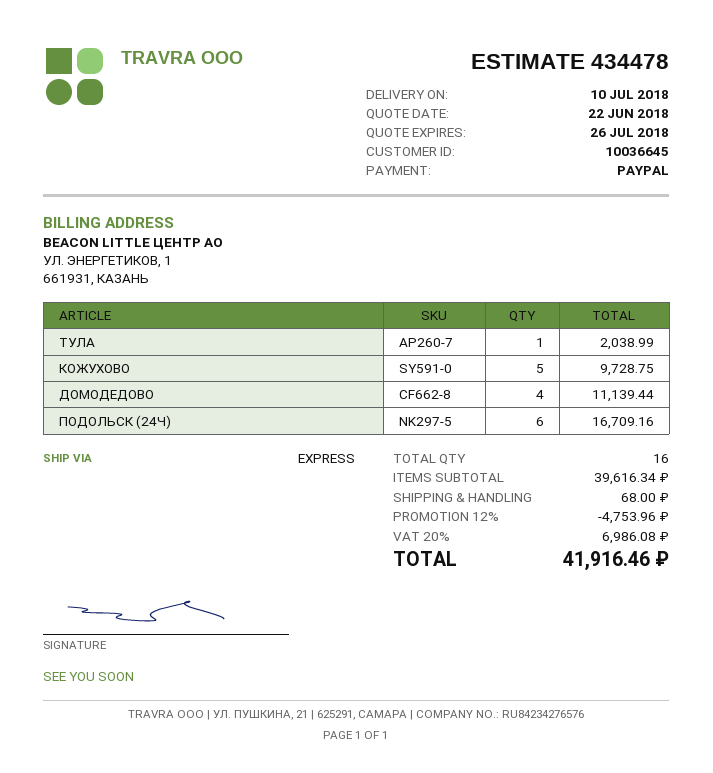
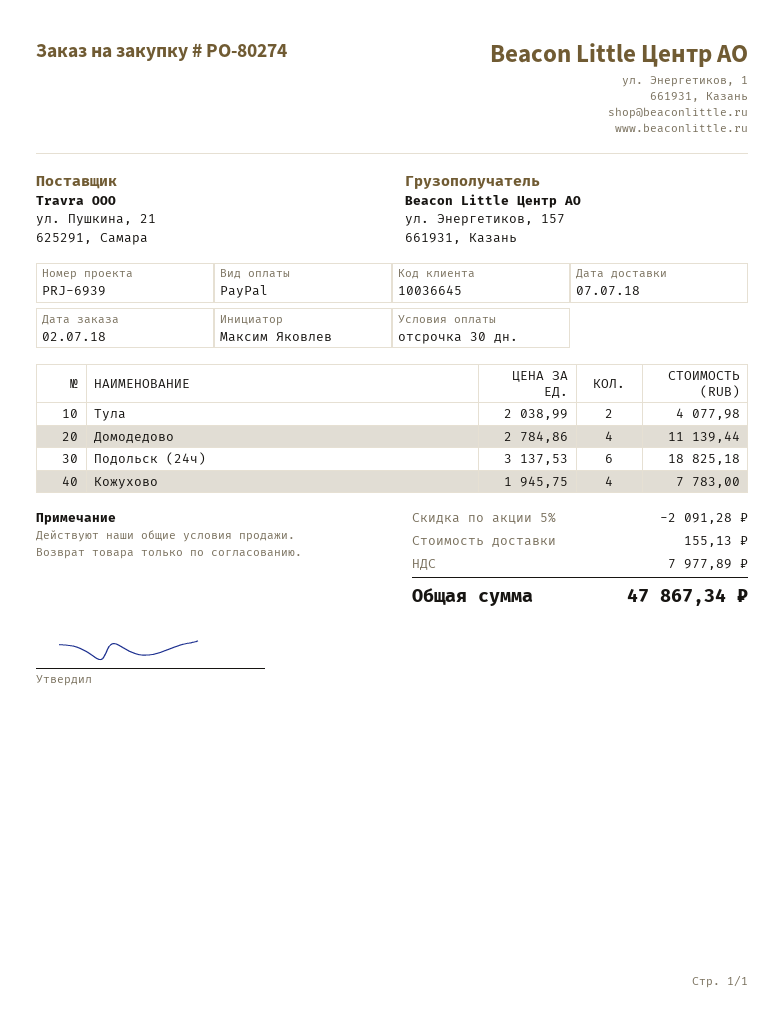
delivery date: 2018-07-10 -> 2018-07-07
ТУЛА: 1 for 2038.99 -> 2 for 4077.98
КОЖУХОВО: 5 for 9728.75 -> 4 for 7783.00
ПОДОЛЬСК (24Ч): 6 for 16709.16 -> 6 for 18825.18
discount: 12% = 4753.96 -> 5% = 2091.28
shipping: 68.00 -> 155.13
tax: 6986.08 -> 7977.89
total: 41916.46 -> 47867.34

